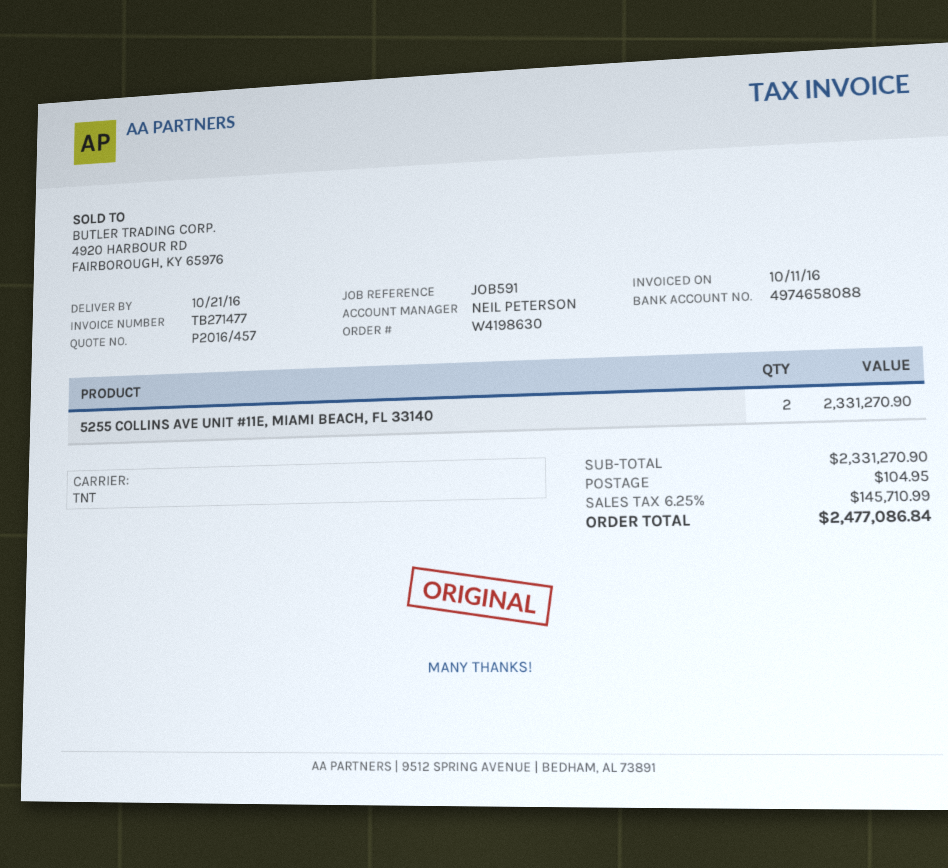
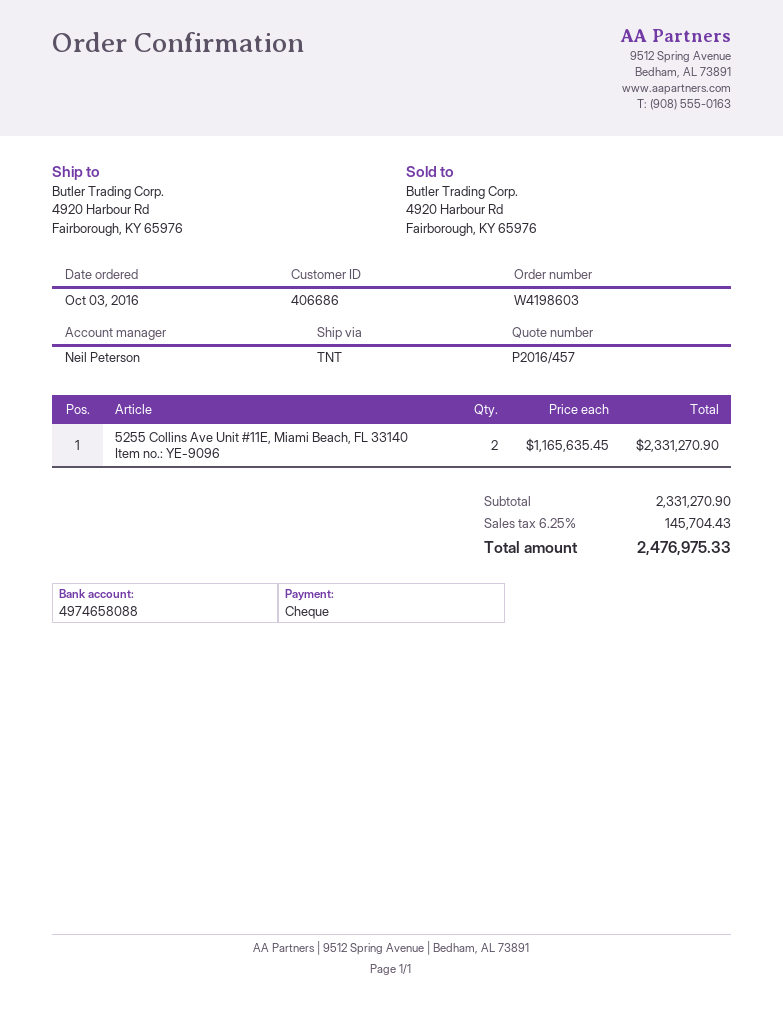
order number: W4198630 -> W4198603
shipping: 104.95 -> none
tax: 6.25% = 145710.99 -> 6.25% = 145704.43
total: 2477086.84 -> 2476975.33

